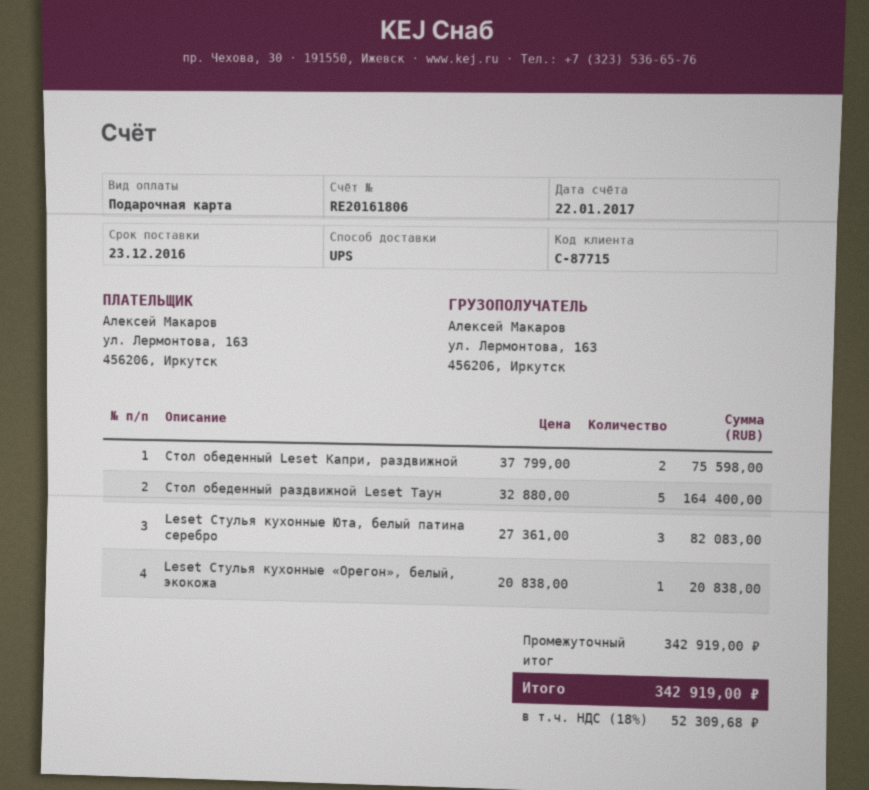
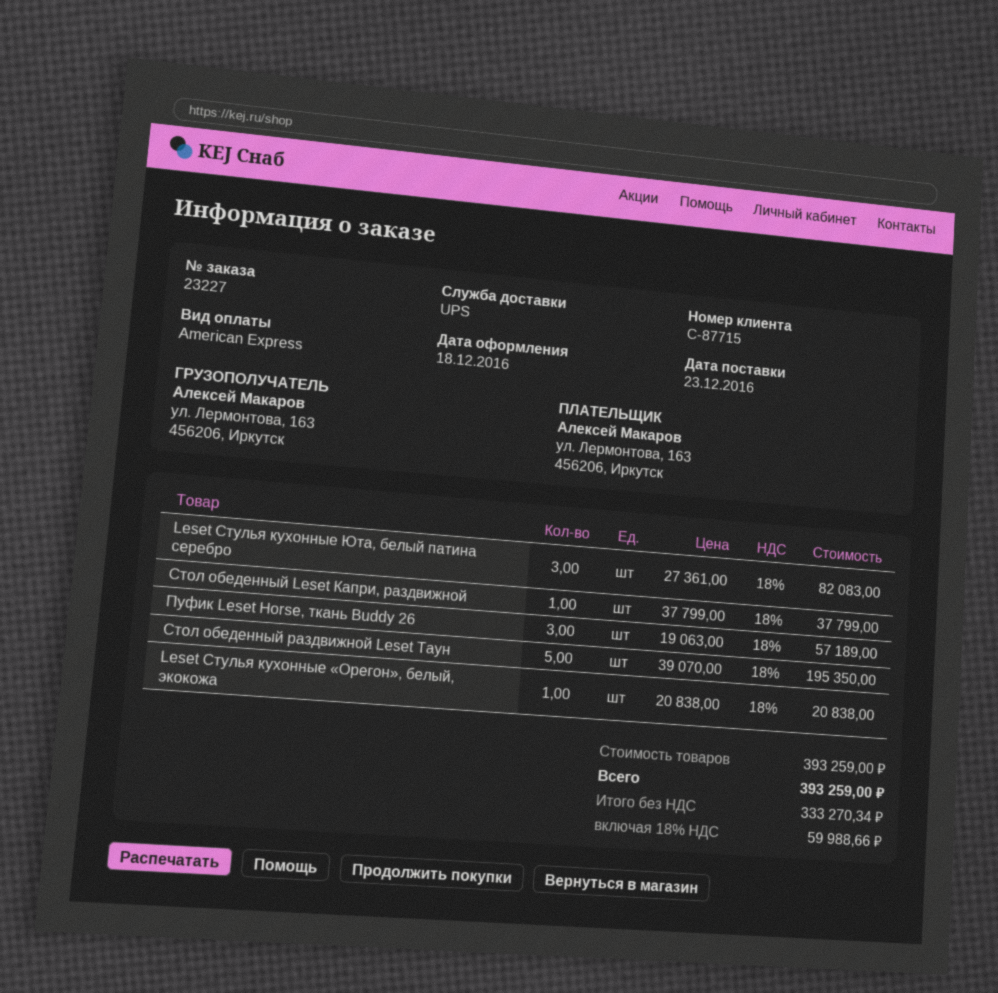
payment method: gift card -> American Express
Стол обеденный Leset Капри, раздвижной: 2 x 37799.00 = 75598.00 -> 1 x 37799.00 = 37799.00
Стол обеденный раздвижной Leset Таун: 5 x 32880.00 = 164400.00 -> 5 x 39070.00 = 195350.00
Пуфик Leset Horse, ткань Buddy 26: none -> 3 x 19063.00 = 57189.00
subtotal: 342919.00 -> 393259.00
tax: 18% = 52309.68 -> 18% = 59988.66
total: 342919.00 -> 393259.00

